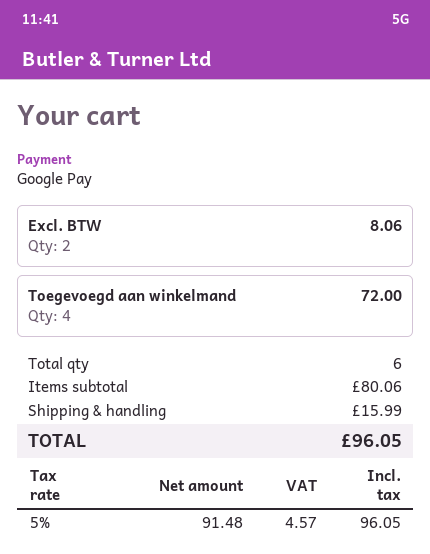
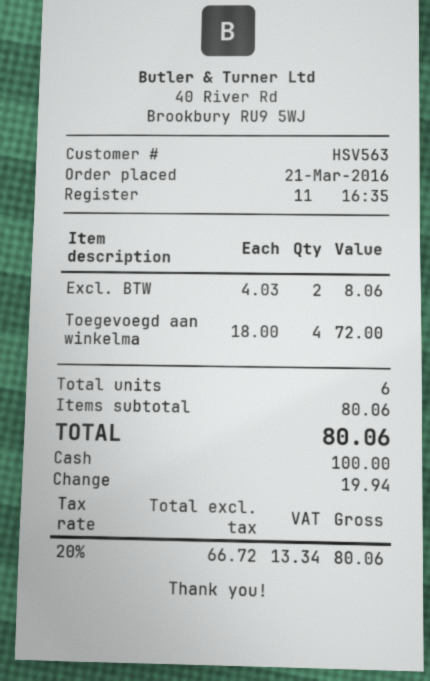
payment method: Google Pay -> cash
shipping: 15.99 -> none
net: 91.48 -> 66.72
tax: 5% = 4.57 -> 20% = 13.34
total: 96.05 -> 80.06

